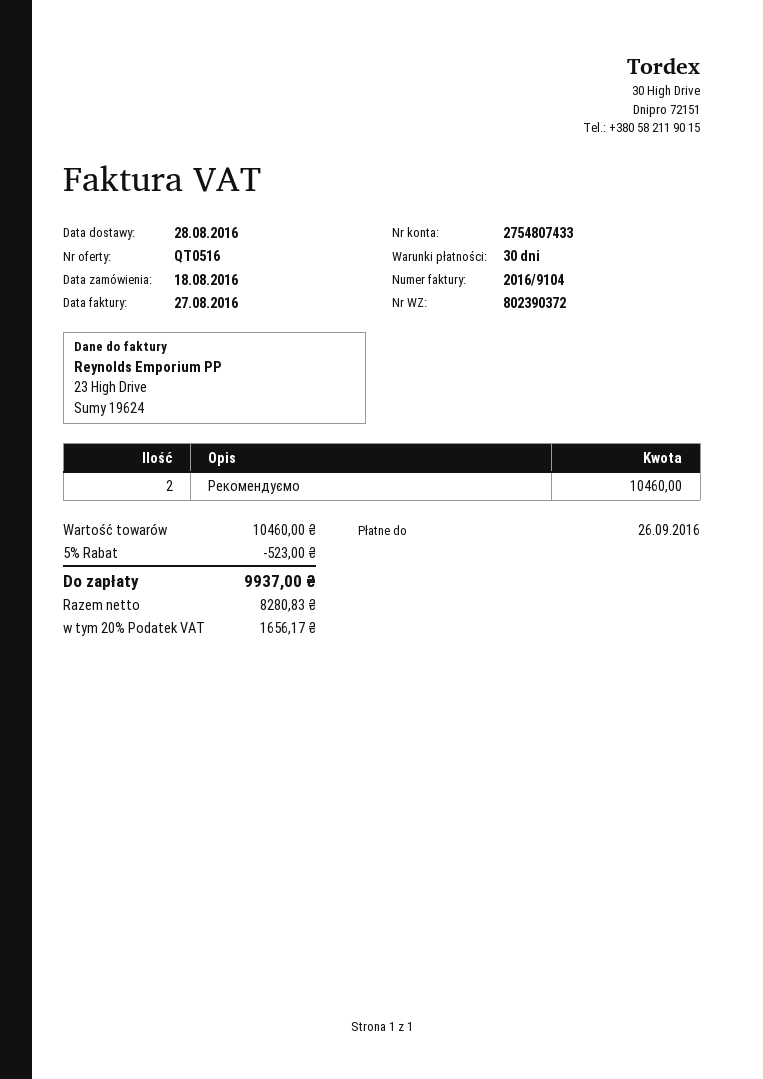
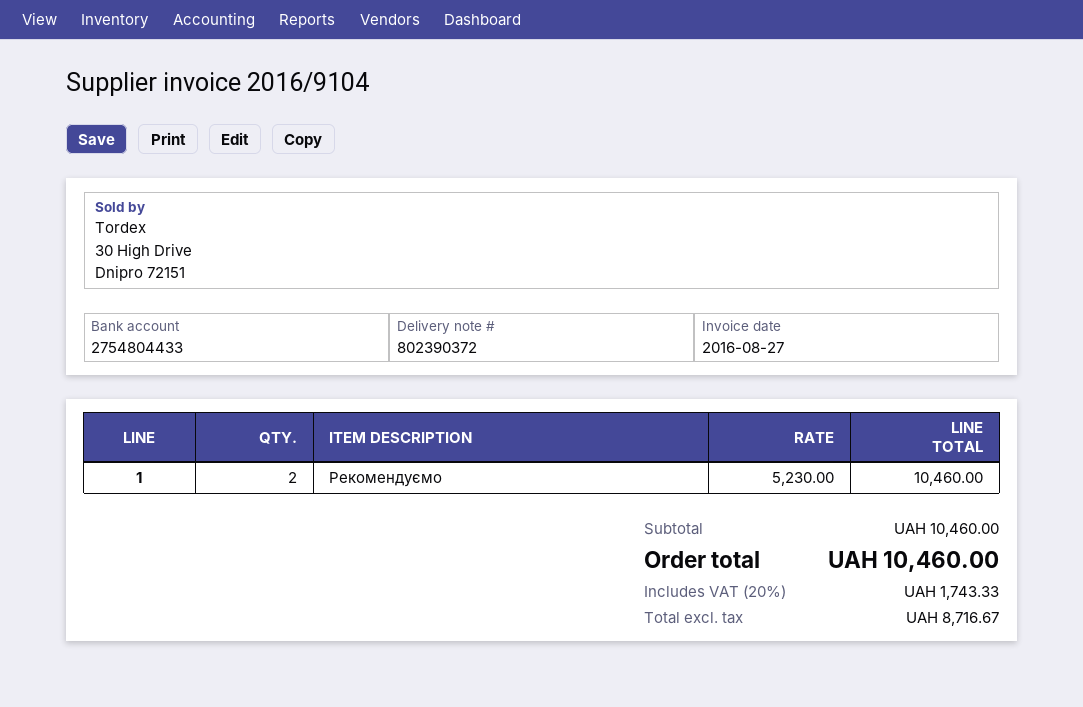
bank account: 2754807433 -> 2754804433
discount: 5% = 523.00 -> none
net: 8280.83 -> 8716.67
tax: 20% = 1656.17 -> 20% = 1743.33
total: 9937.00 -> 10460.00

